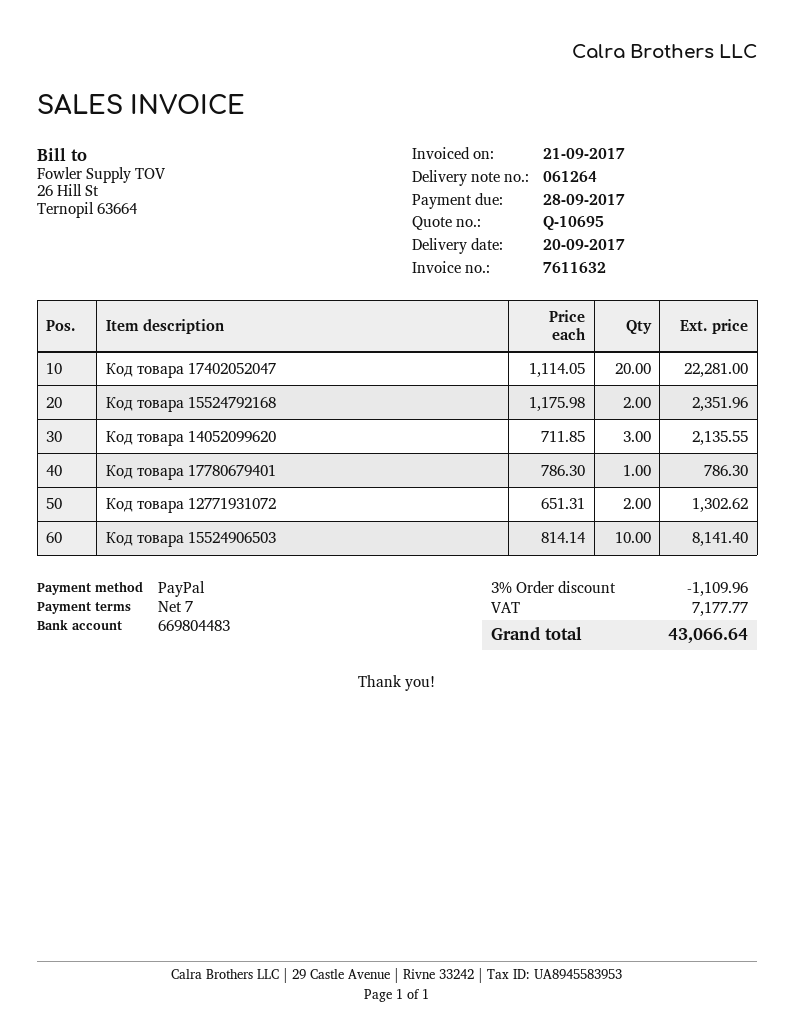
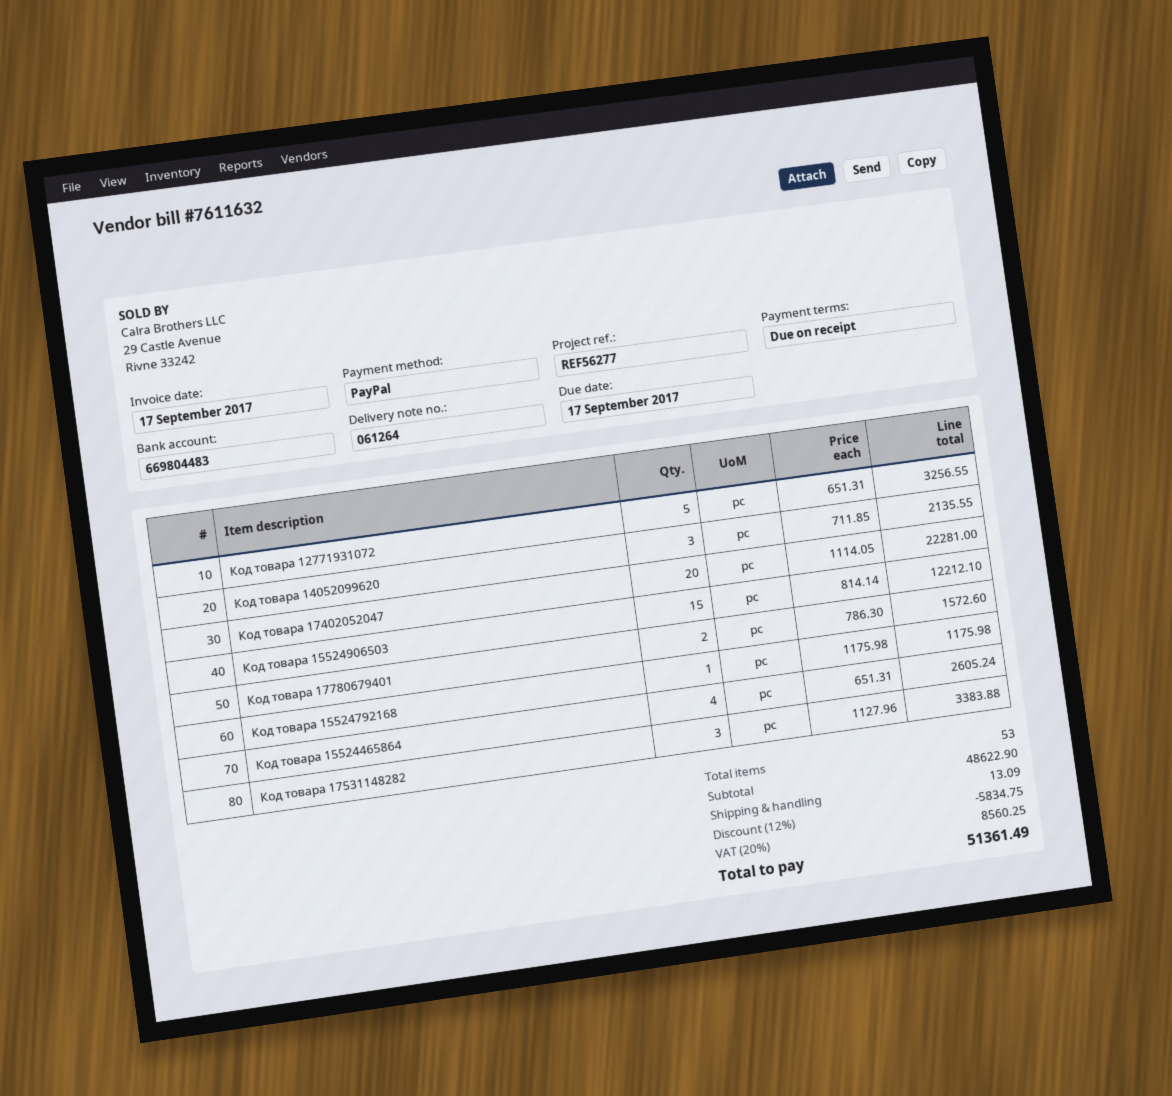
invoice date: 2017-09-21 -> 2017-09-17
payment terms: 7 days -> on receipt
due date: 2017-09-28 -> 2017-09-17
Код товара 15524792168: 2 x 1175.98 = 2351.96 -> 1 x 1175.98 = 1175.98
Код товара 17780679401: 1 x 786.30 = 786.30 -> 2 x 786.30 = 1572.60
Код товара 12771931072: 2 x 651.31 = 1302.62 -> 5 x 651.31 = 3256.55
Код товара 15524906503: 10 x 814.14 = 8141.40 -> 15 x 814.14 = 12212.10
Код товара 15524465864: none -> 4 x 651.31 = 2605.24
Код товара 17531148282: none -> 3 x 1127.96 = 3383.88
discount: 3% = 1109.96 -> 12% = 5834.75
shipping: none -> 13.09
tax: 7177.77 -> 8560.25
total: 43066.64 -> 51361.49

